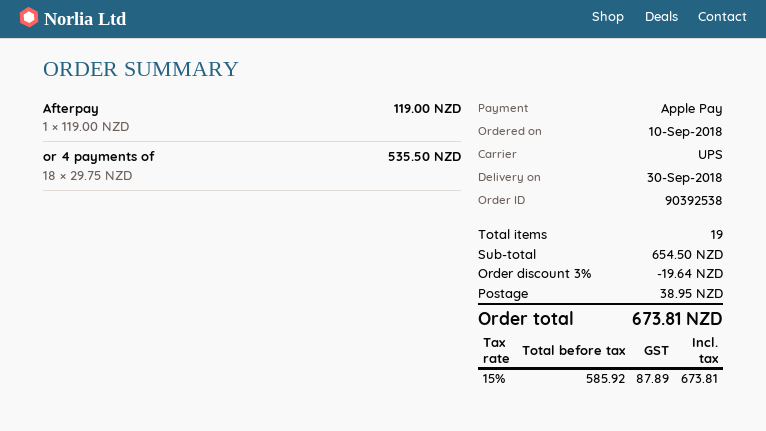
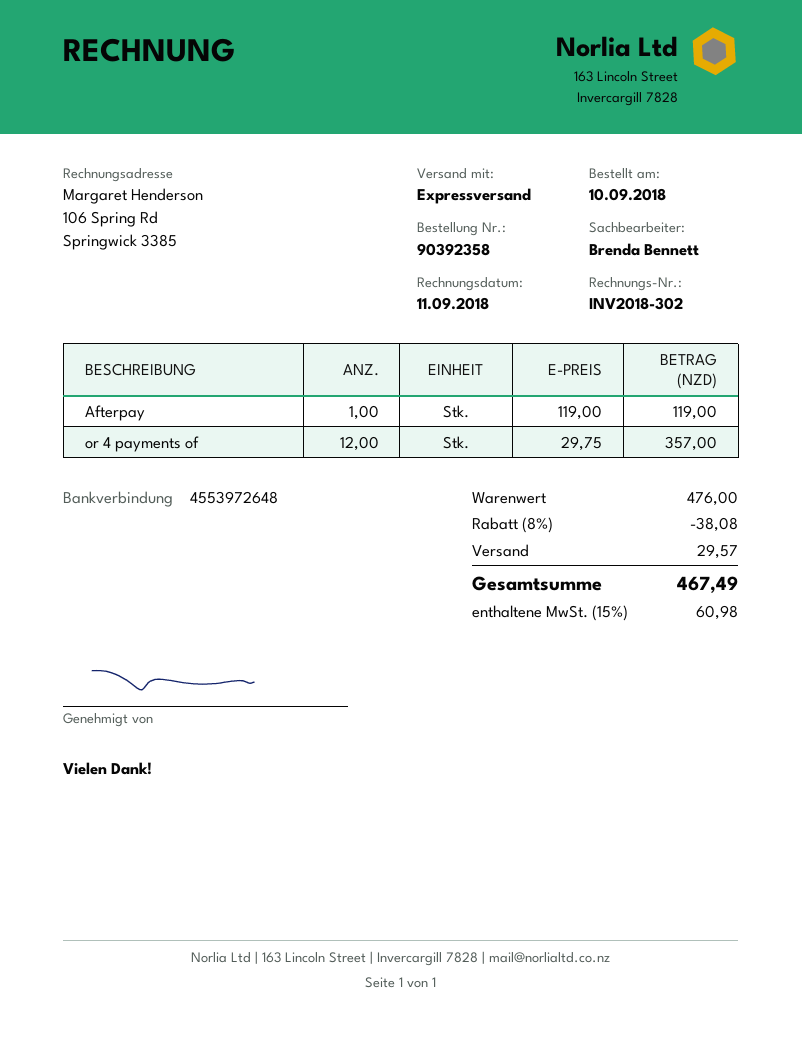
order number: 90392538 -> 90392358
shipping method: UPS -> express
or 4 payments of: 18 x 29.75 = 535.50 -> 12 x 29.75 = 357.00
subtotal: 654.50 -> 476.00
discount: 3% = 19.64 -> 8% = 38.08
shipping: 38.95 -> 29.57
tax: 15% = 87.89 -> 15% = 60.98
total: 673.81 -> 467.49

